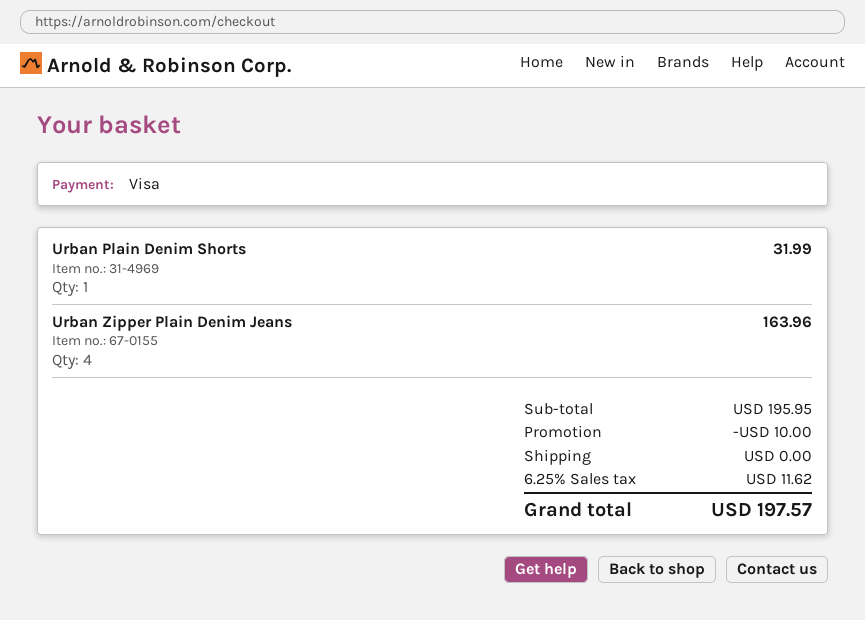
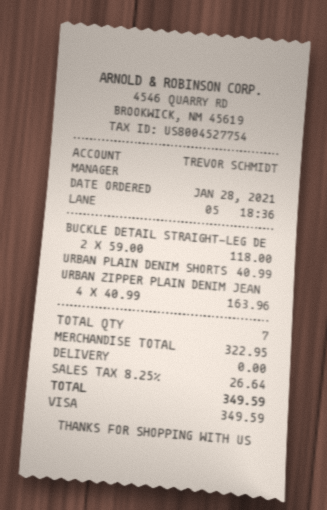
Urban Plain Denim Shorts: 1 for 31.99 -> 1 for 40.99
BUCKLE DETAIL STRAIGHT-LEG DE: none -> 2 for 118.00
subtotal: 195.95 -> 322.95
discount: 10.00 -> none
tax: 6.25% = 11.62 -> 8.25% = 26.64
total: 197.57 -> 349.59

